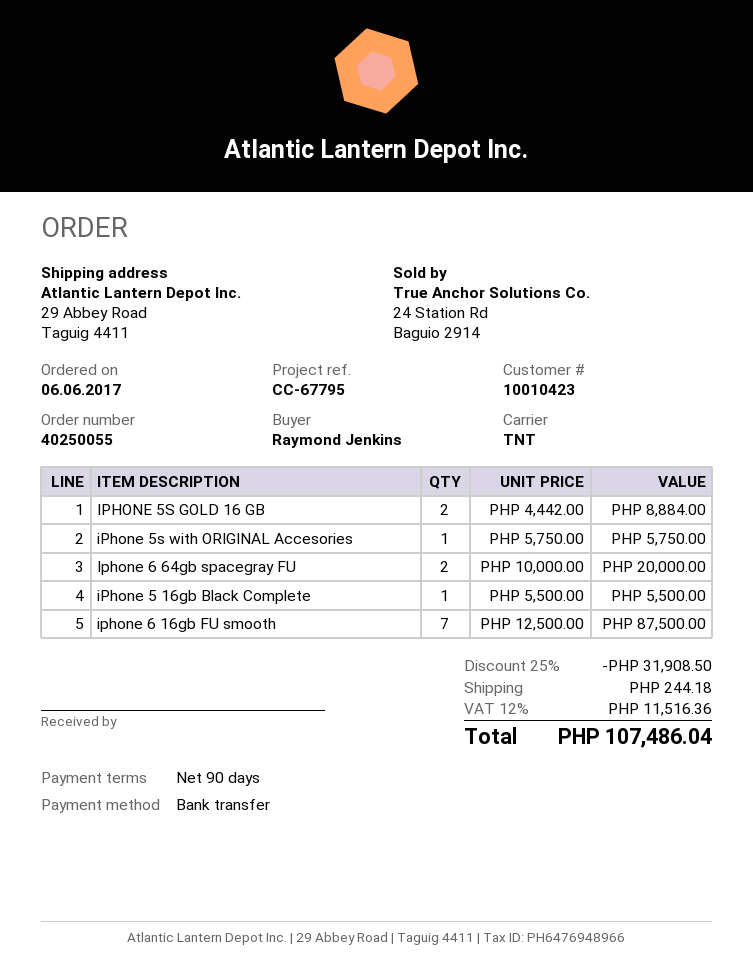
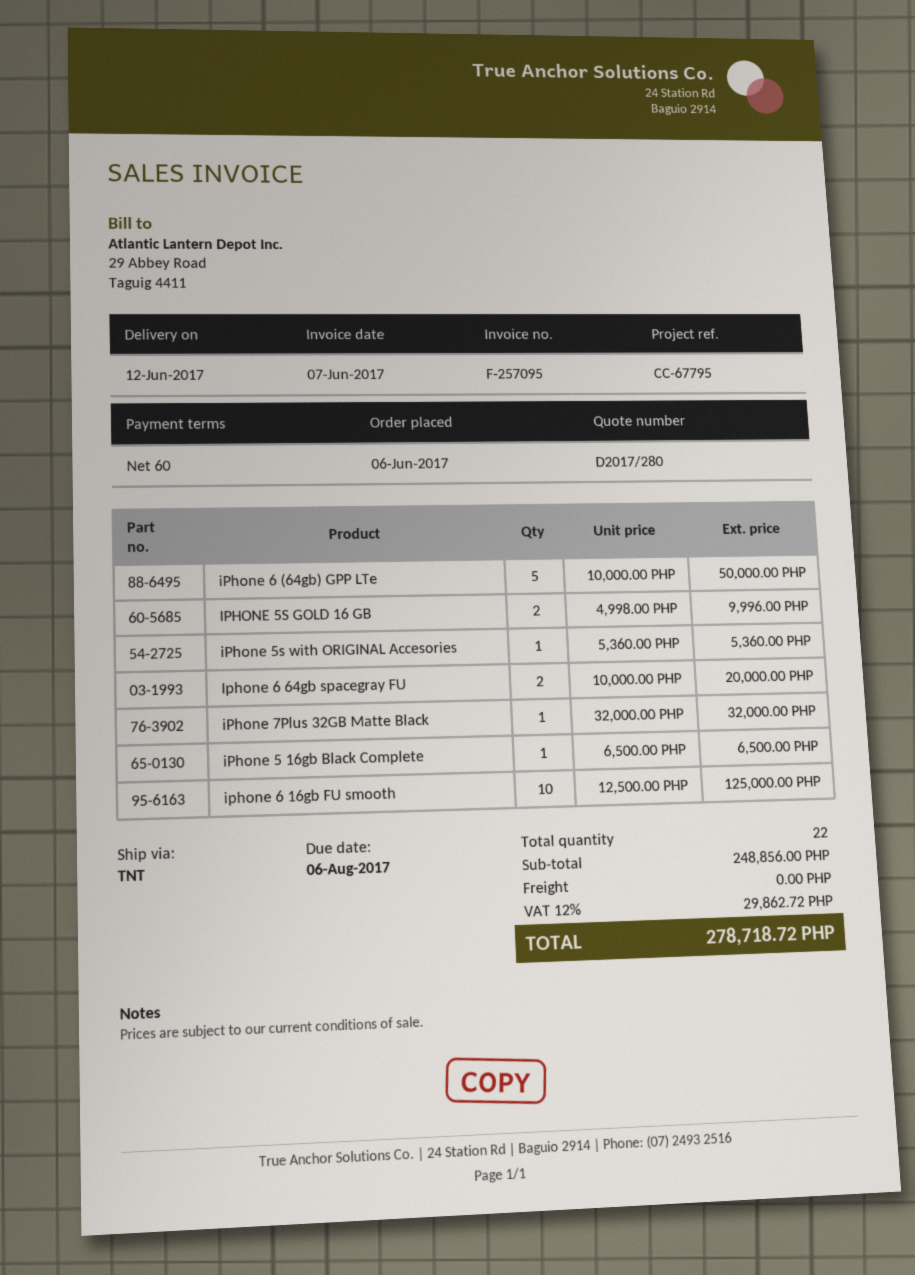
payment terms: 90 days -> 60 days
IPHONE 5S GOLD 16 GB: 2 x 4442.00 = 8884.00 -> 2 x 4998.00 = 9996.00
iPhone 5s with ORIGINAL Accesories: 1 x 5750.00 = 5750.00 -> 1 x 5360.00 = 5360.00
iPhone 5 16gb Black Complete: 1 x 5500.00 = 5500.00 -> 1 x 6500.00 = 6500.00
iphone 6 16gb FU smooth: 7 x 12500.00 = 87500.00 -> 10 x 12500.00 = 125000.00
iPhone 6 (64gb) GPP LTe: none -> 5 x 10000.00 = 50000.00
iPhone 7Plus 32GB Matte Black: none -> 1 x 32000.00 = 32000.00
discount: 25% = 31908.50 -> none
shipping: 244.18 -> 0.00
tax: 12% = 11516.36 -> 12% = 29862.72
total: 107486.04 -> 278718.72

